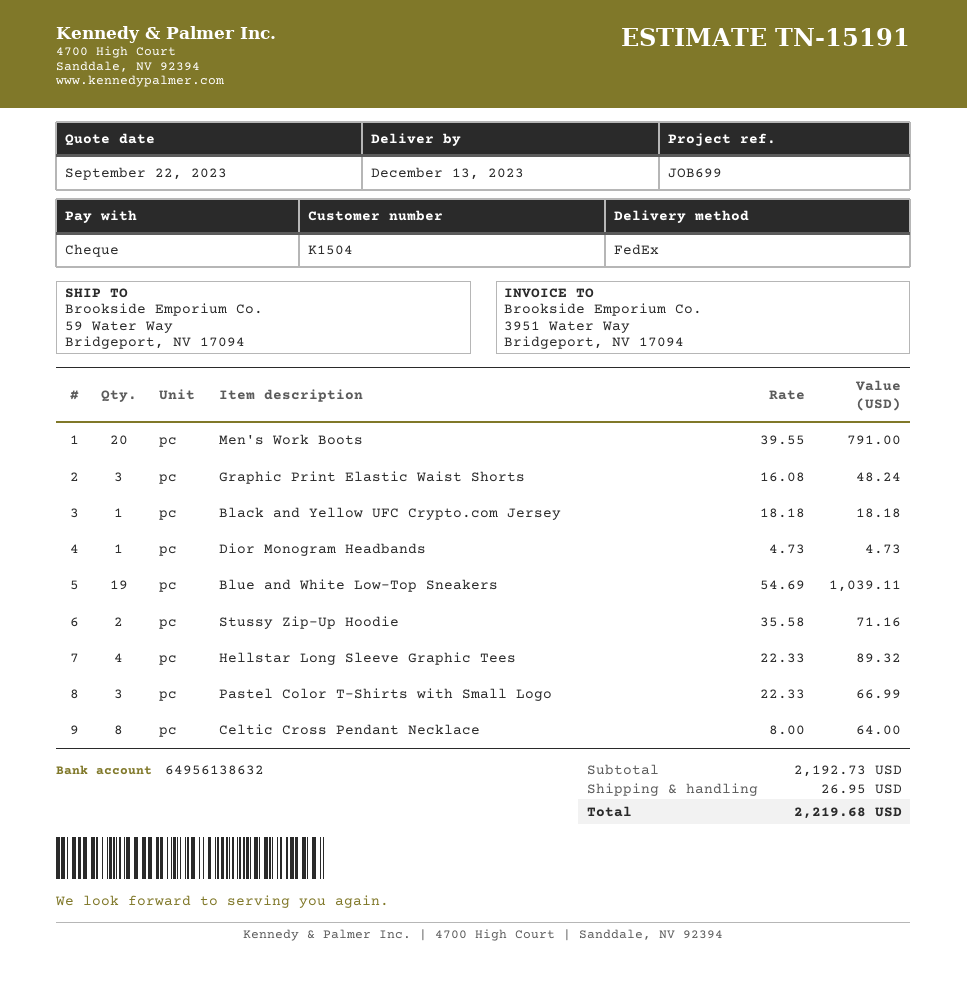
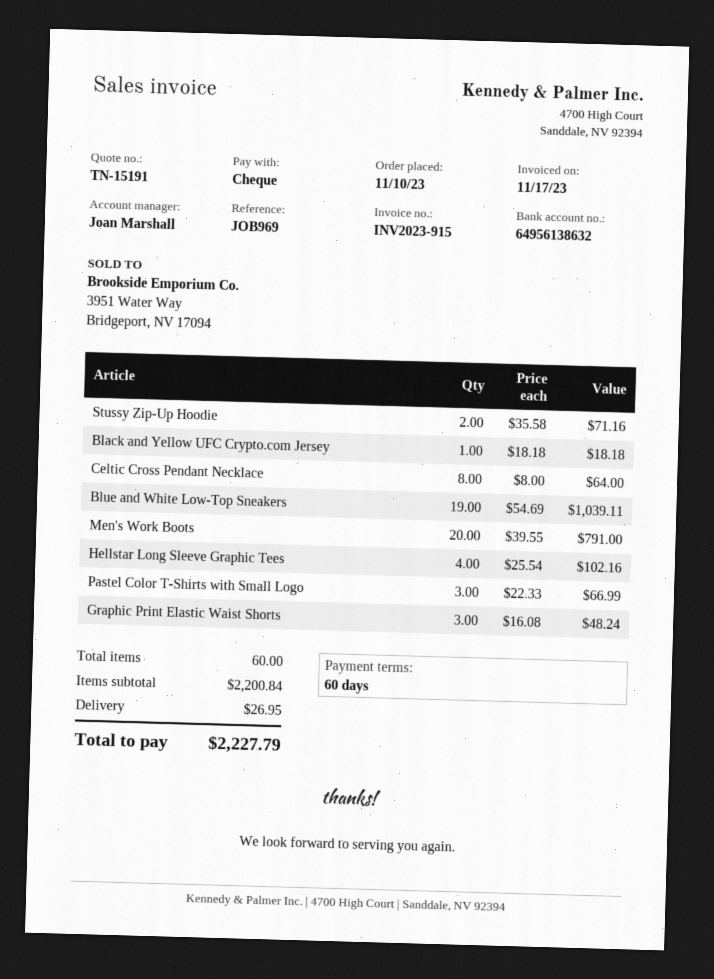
reference: JOB699 -> JOB969
Dior Monogram Headbands: 1 x 4.73 = 4.73 -> none
Hellstar Long Sleeve Graphic Tees: 4 x 22.33 = 89.32 -> 4 x 25.54 = 102.16
subtotal: 2192.73 -> 2200.84
total: 2219.68 -> 2227.79

